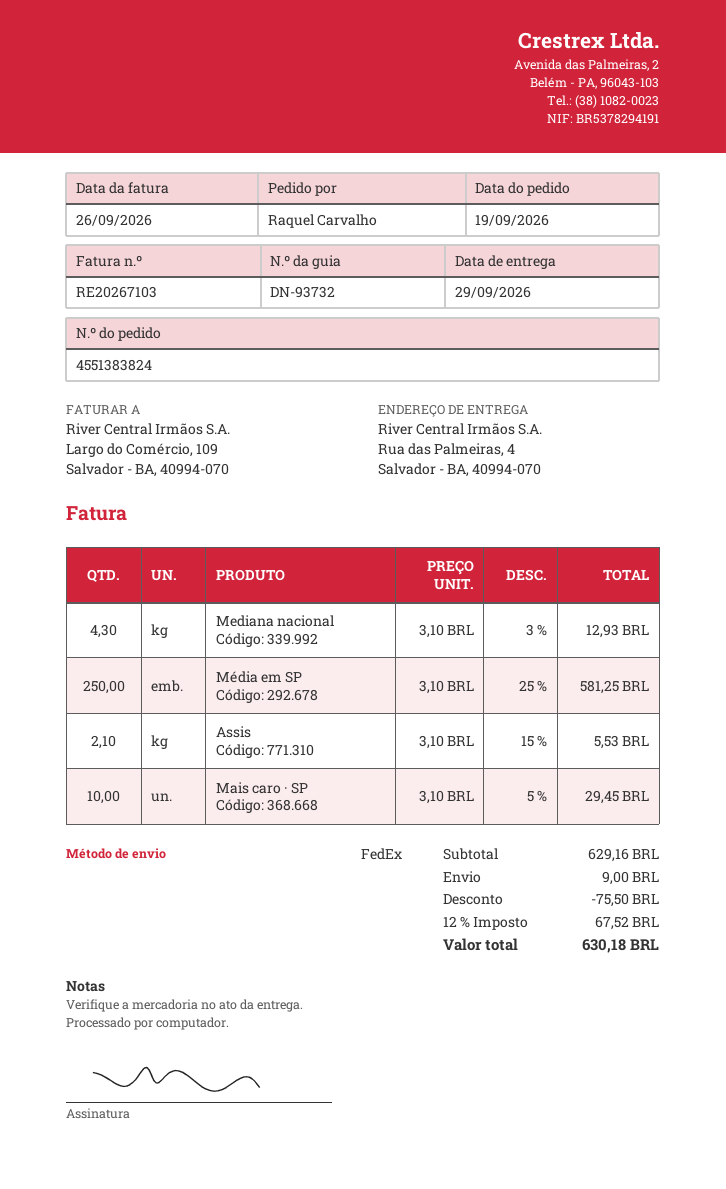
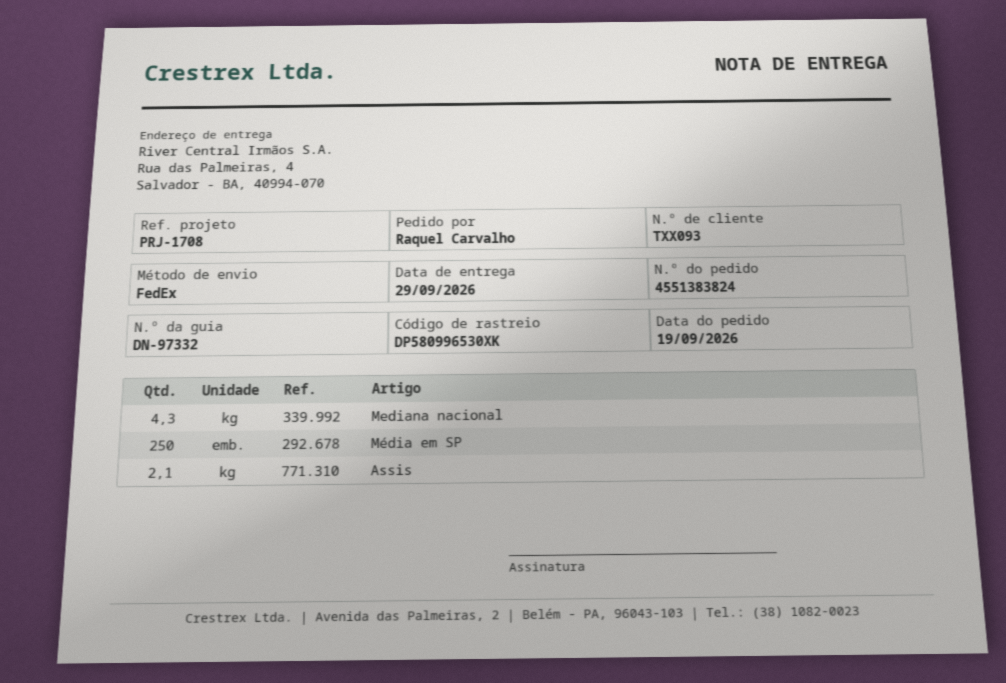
delivery note number: DN-93732 -> DN-97332
Mais caro · SP: 10 -> none

